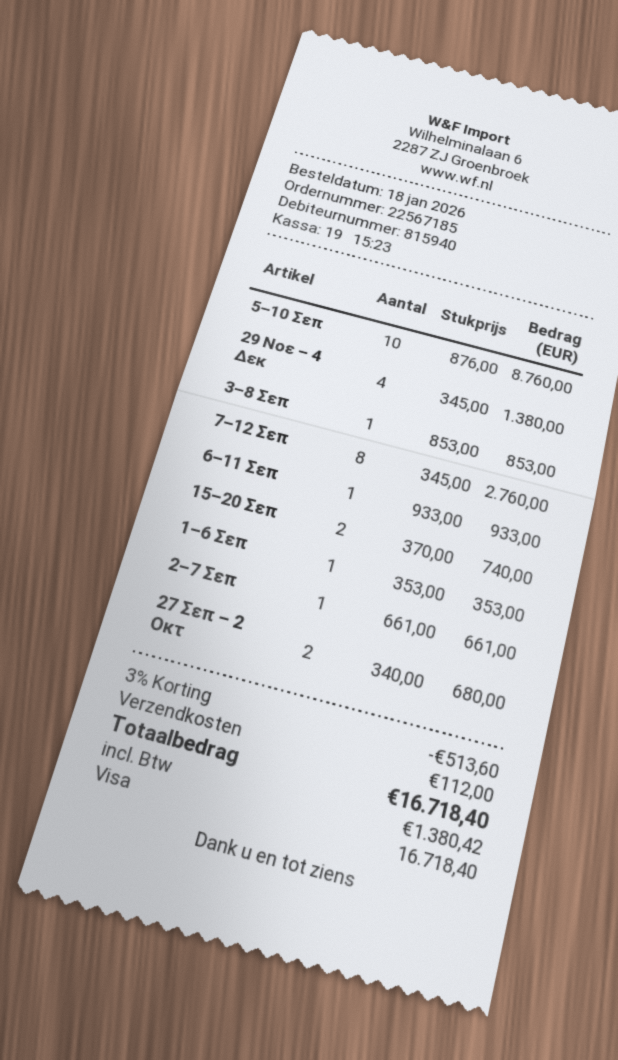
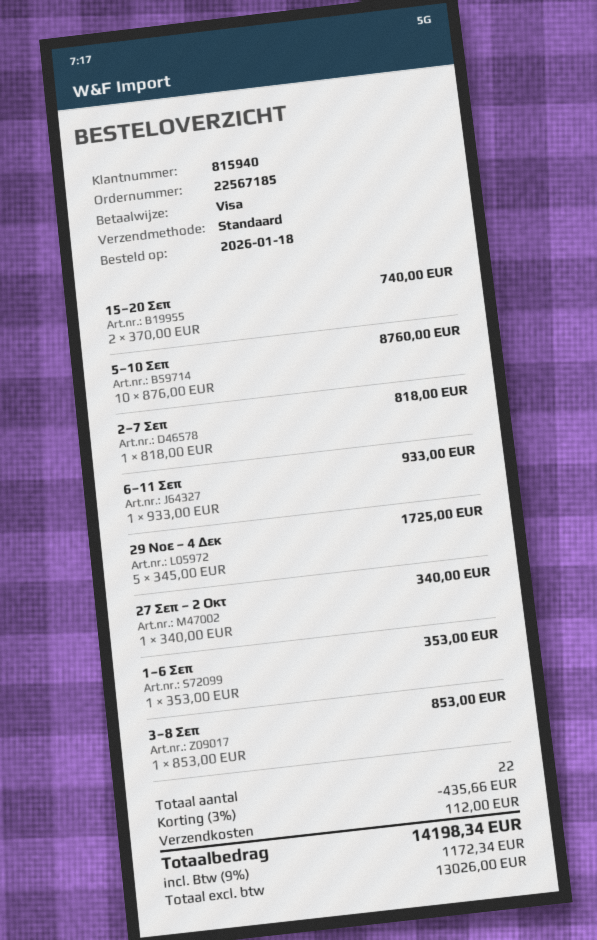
29 Νοε – 4 Δεκ: 4 x 345.00 = 1380.00 -> 5 x 345.00 = 1725.00
7–12 Σεπ: 8 x 345.00 = 2760.00 -> none
2–7 Σεπ: 1 x 661.00 = 661.00 -> 1 x 818.00 = 818.00
27 Σεπ – 2 Οκτ: 2 x 340.00 = 680.00 -> 1 x 340.00 = 340.00
discount: 3% = 513.60 -> 3% = 435.66
tax: 1380.42 -> 1172.34
total: 16718.40 -> 14198.34

